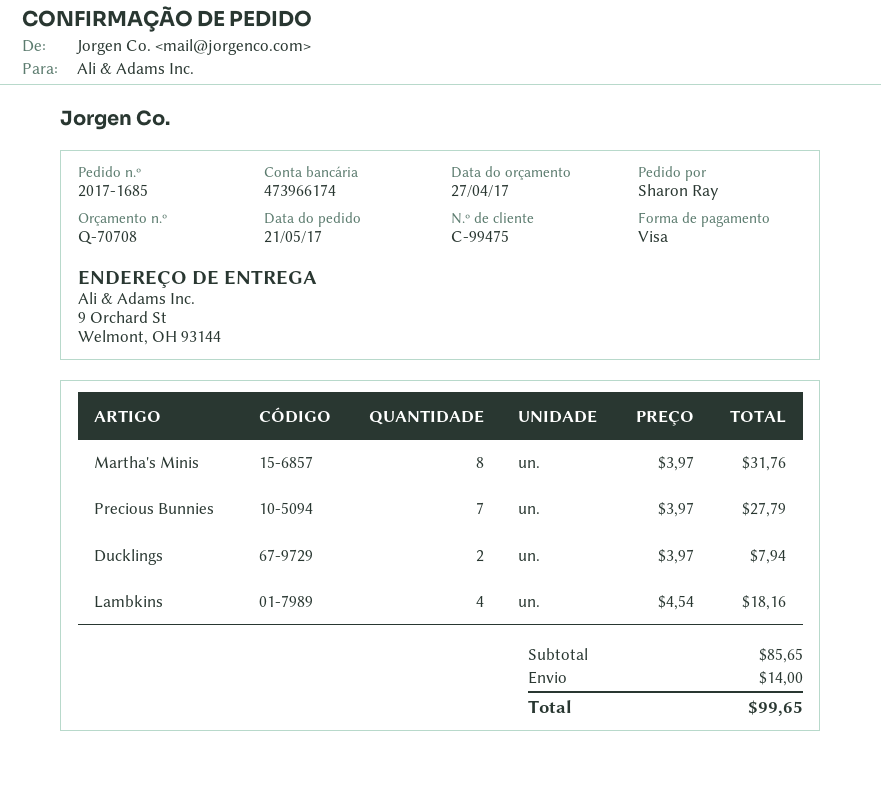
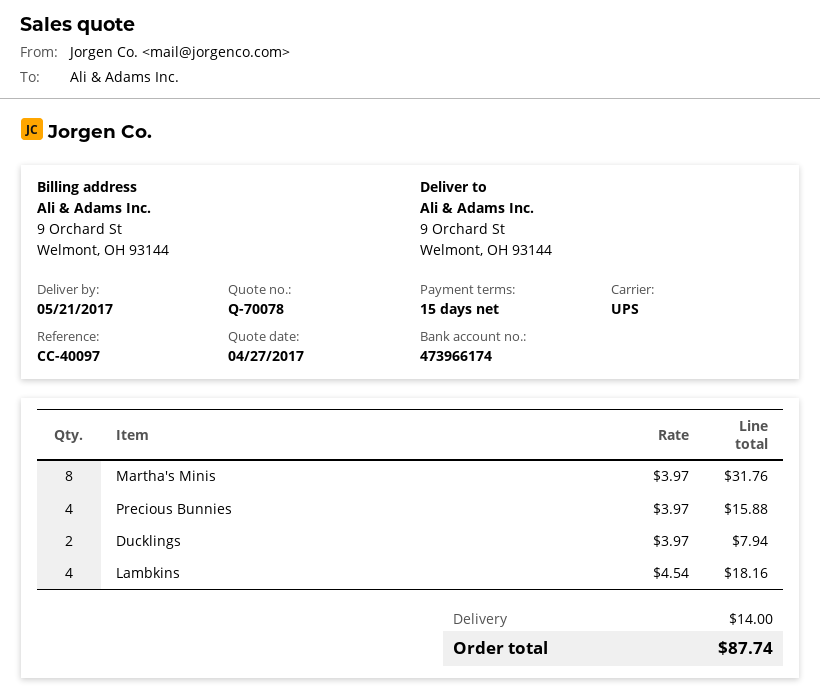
quote number: Q-70708 -> Q-70078
Precious Bunnies: 7 x 3.97 = 27.79 -> 4 x 3.97 = 15.88
total: 99.65 -> 87.74

